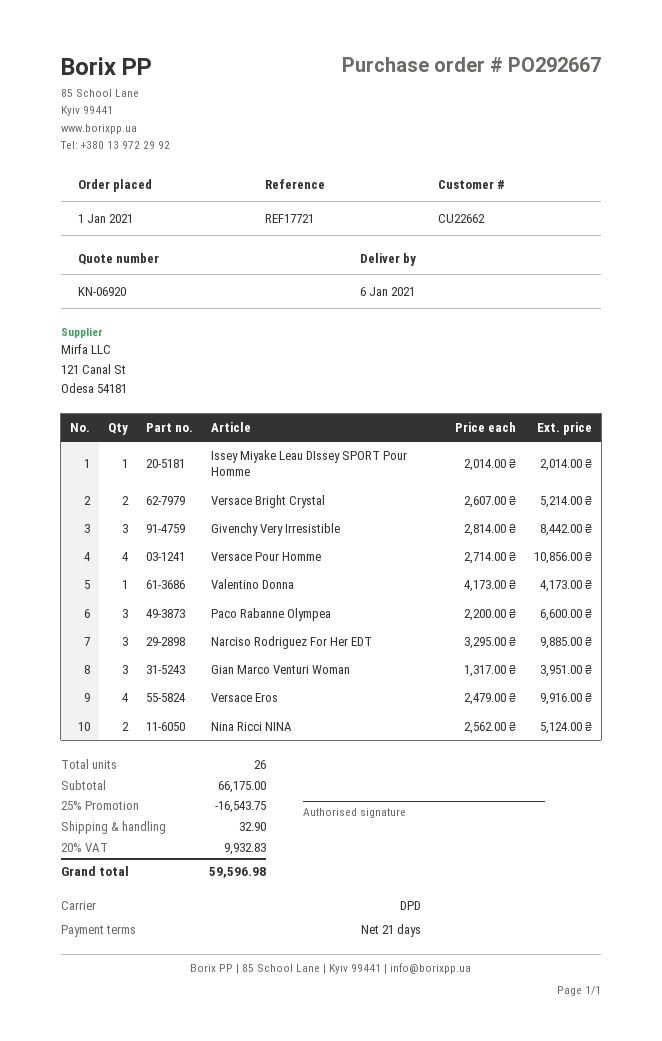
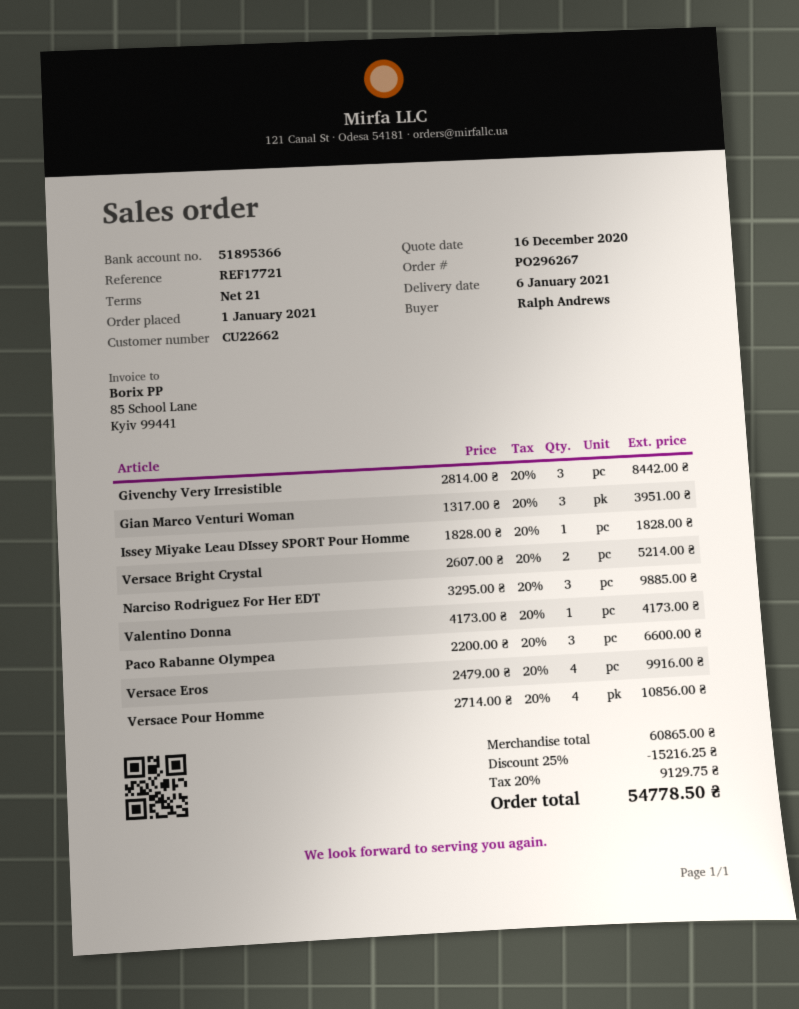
order number: PO292667 -> PO296267
Issey Miyake Leau DIssey SPORT Pour Homme: 1 x 2014.00 = 2014.00 -> 1 x 1828.00 = 1828.00
Nina Ricci NINA: 2 x 2562.00 = 5124.00 -> none
subtotal: 66175.00 -> 60865.00
discount: 25% = 16543.75 -> 25% = 15216.25
shipping: 32.90 -> none
tax: 20% = 9932.83 -> 20% = 9129.75
total: 59596.98 -> 54778.50

